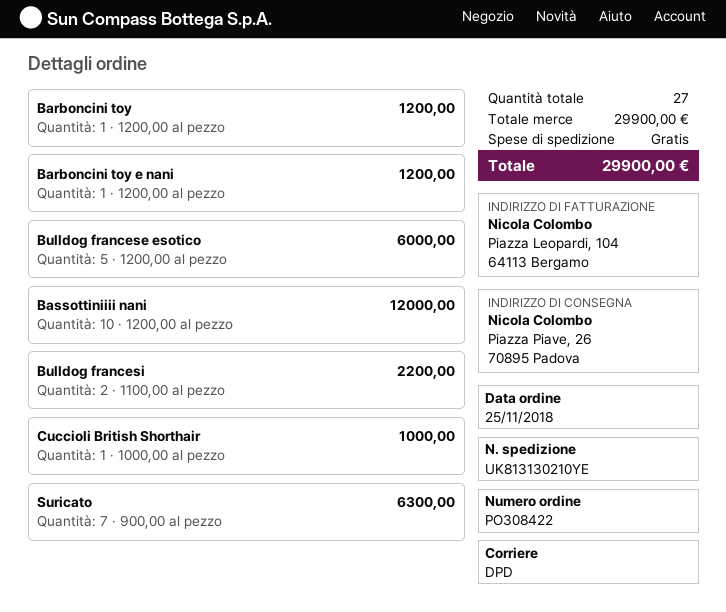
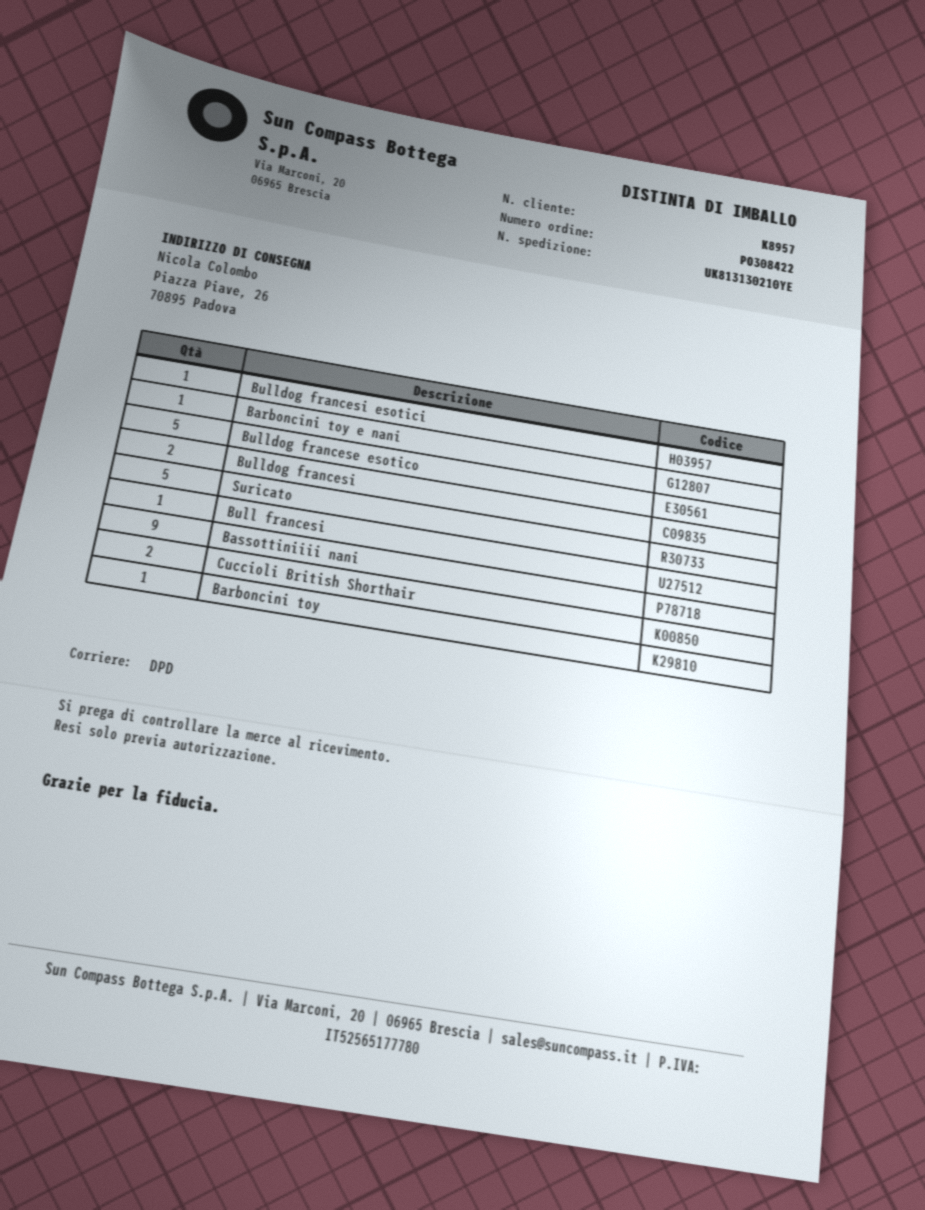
Bassottiniiii nani: 10 -> 9
Cuccioli British Shorthair: 1 -> 2
Suricato: 7 -> 5
Bulldog francesi esotici: none -> 1
Bull francesi: none -> 1

